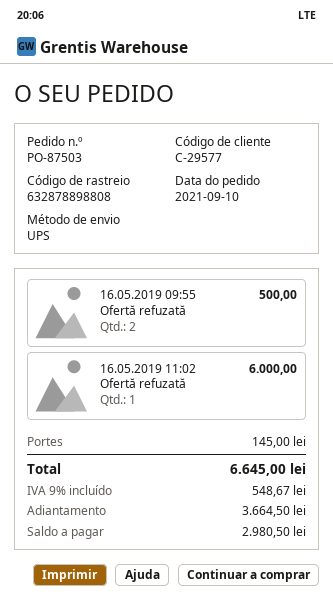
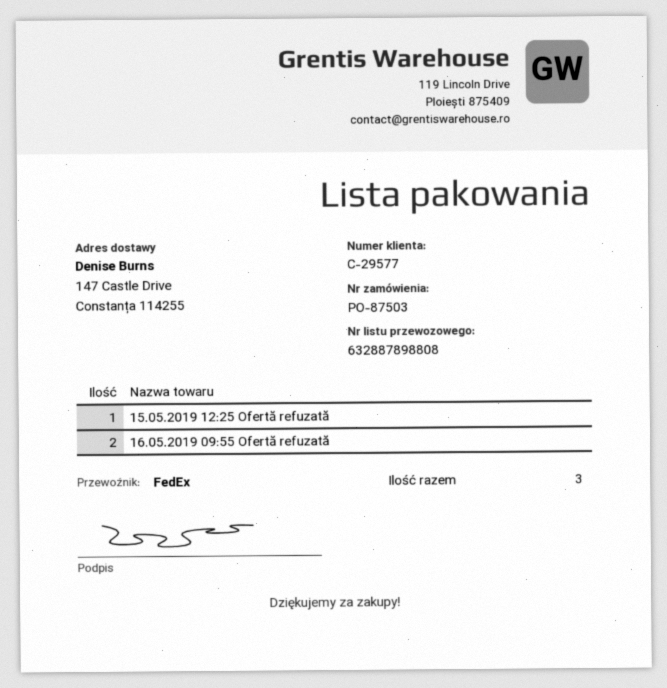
shipping method: UPS -> FedEx
tracking number: 632878898808 -> 632887898808
16.05.2019 11:02 Ofertă refuzată: 1 -> none
15.05.2019 12:25 Ofertă refuzată: none -> 1

